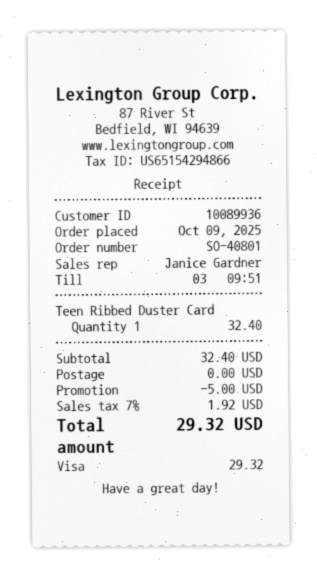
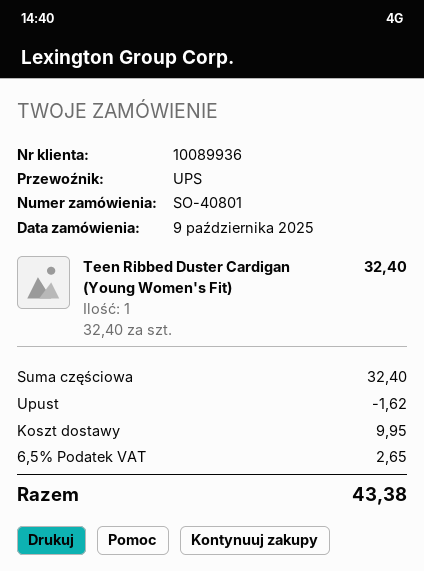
discount: 5.00 -> 1.62
shipping: 0.00 -> 9.95
tax: 7% = 1.92 -> 6.5% = 2.65
total: 29.32 -> 43.38

